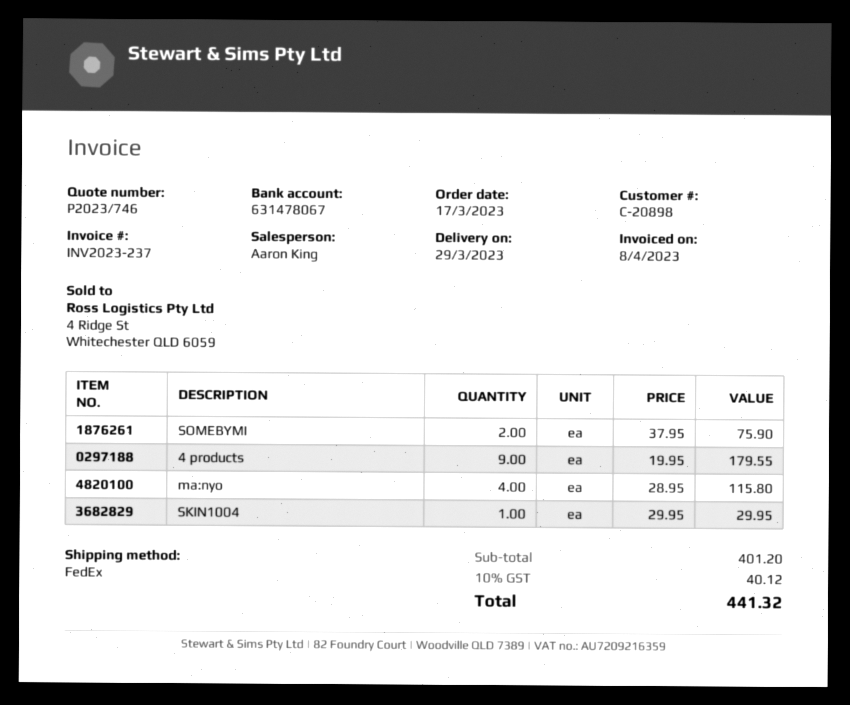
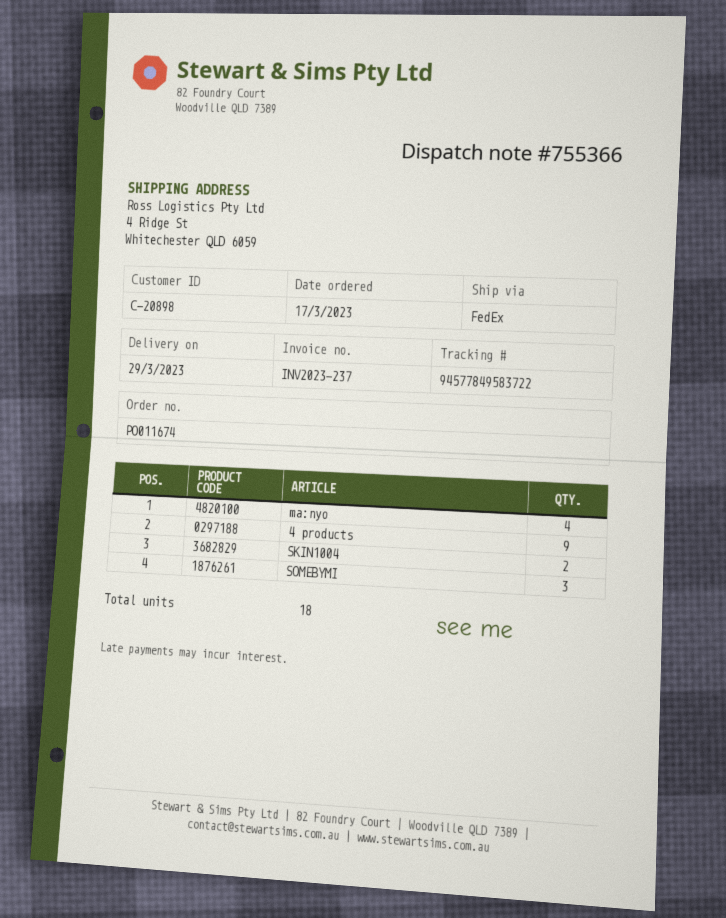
SOMEBYMI: 2 -> 3
SKIN1004: 1 -> 2

